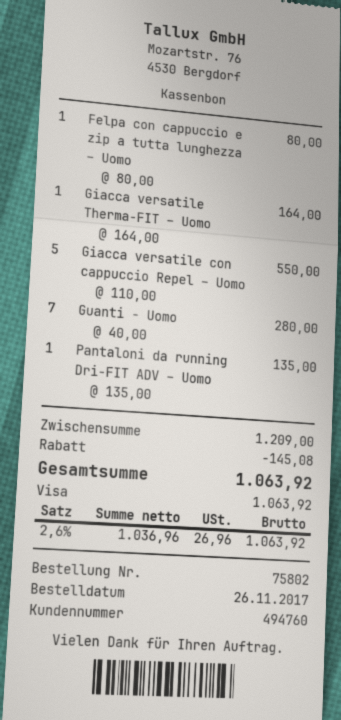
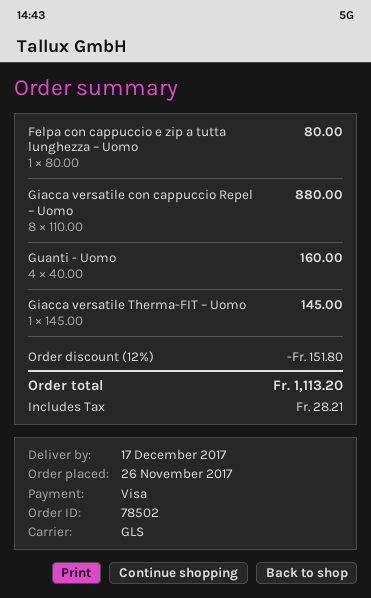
order number: 75802 -> 78502
Giacca versatile Therma-FIT – Uomo: 1 x 164.00 = 164.00 -> 1 x 145.00 = 145.00
Giacca versatile con cappuccio Repel – Uomo: 5 x 110.00 = 550.00 -> 8 x 110.00 = 880.00
Guanti - Uomo: 7 x 40.00 = 280.00 -> 4 x 40.00 = 160.00
Pantaloni da running Dri-FIT ADV – Uomo: 1 x 135.00 = 135.00 -> none
discount: 145.08 -> 151.80
tax: 26.96 -> 28.21
total: 1063.92 -> 1113.20

